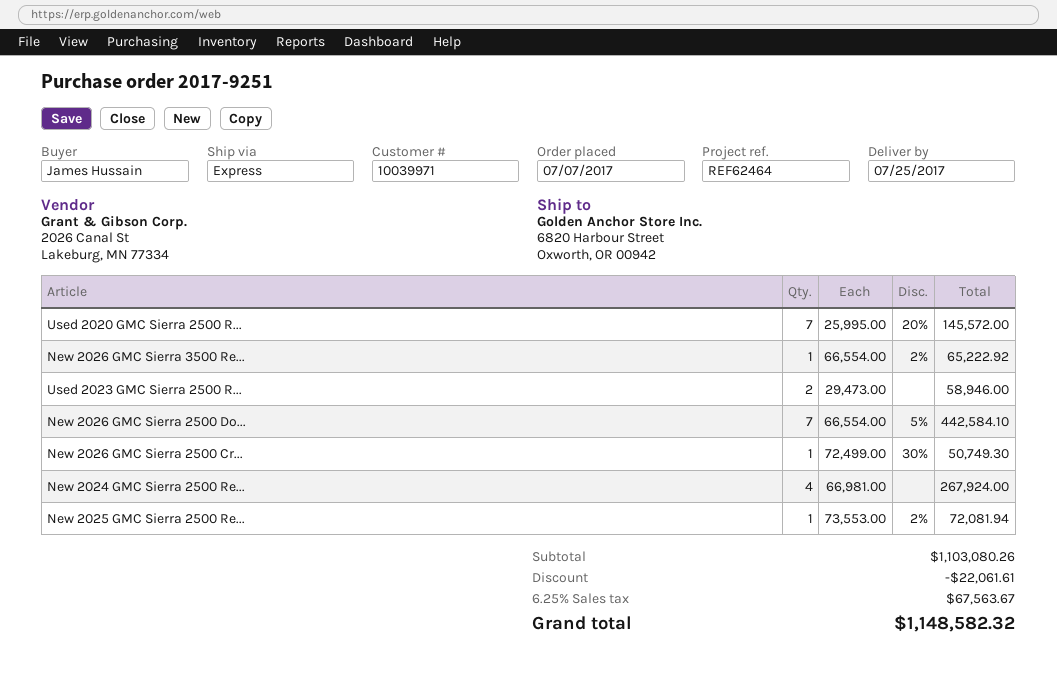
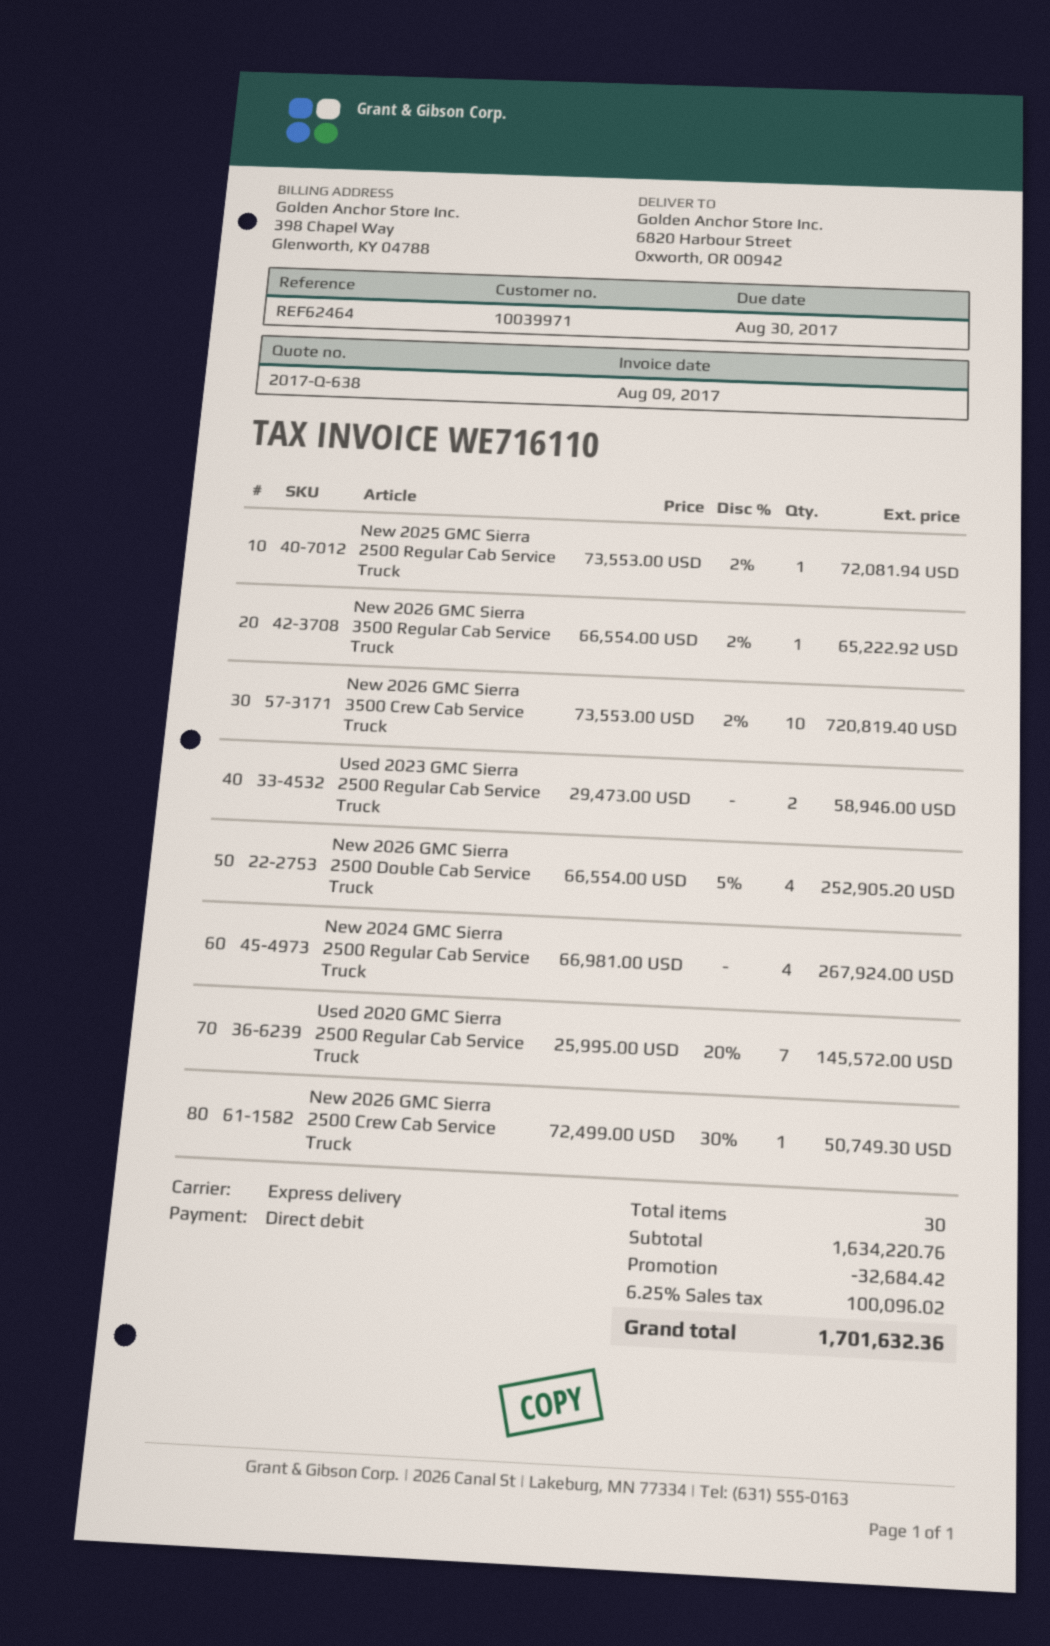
New 2026 GMC Sierra 2500 Do...: 7 x 66554.00 - 5% = 442584.10 -> 4 x 66554.00 - 5% = 252905.20
New 2026 GMC Sierra 3500 Crew Cab Service Truck: none -> 10 x 73553.00 - 2% = 720819.40
subtotal: 1103080.26 -> 1634220.76
discount: 22061.61 -> 32684.42
tax: 6.25% = 67563.67 -> 6.25% = 100096.02
total: 1148582.32 -> 1701632.36

